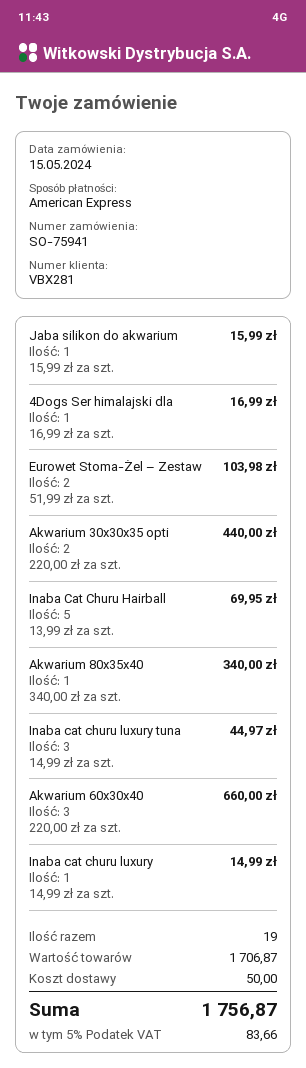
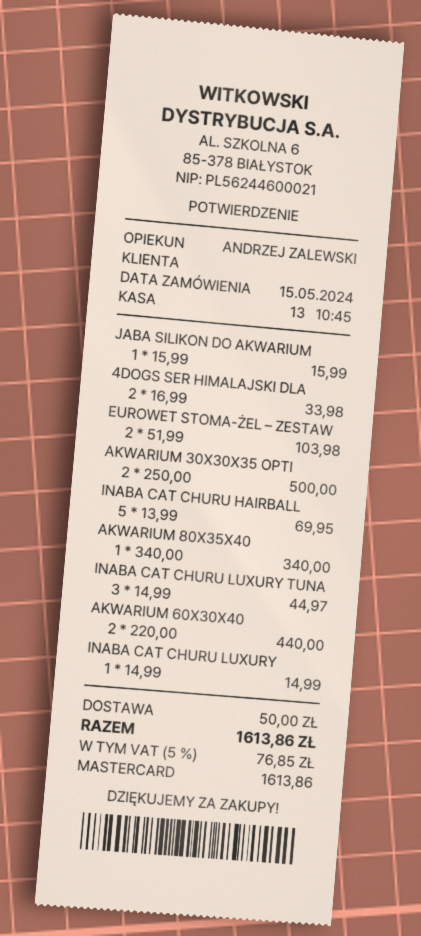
payment method: American Express -> Mastercard
4Dogs Ser himalajski dla: 1 x 16.99 = 16.99 -> 2 x 16.99 = 33.98
Akwarium 30x30x35 opti: 2 x 220.00 = 440.00 -> 2 x 250.00 = 500.00
Akwarium 60x30x40: 3 x 220.00 = 660.00 -> 2 x 220.00 = 440.00
tax: 5% = 83.66 -> 5% = 76.85
total: 1756.87 -> 1613.86

